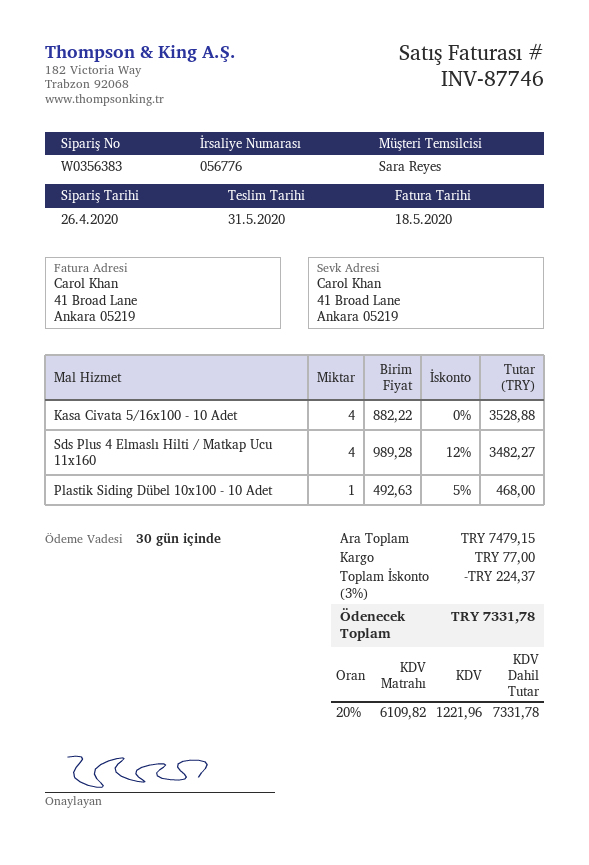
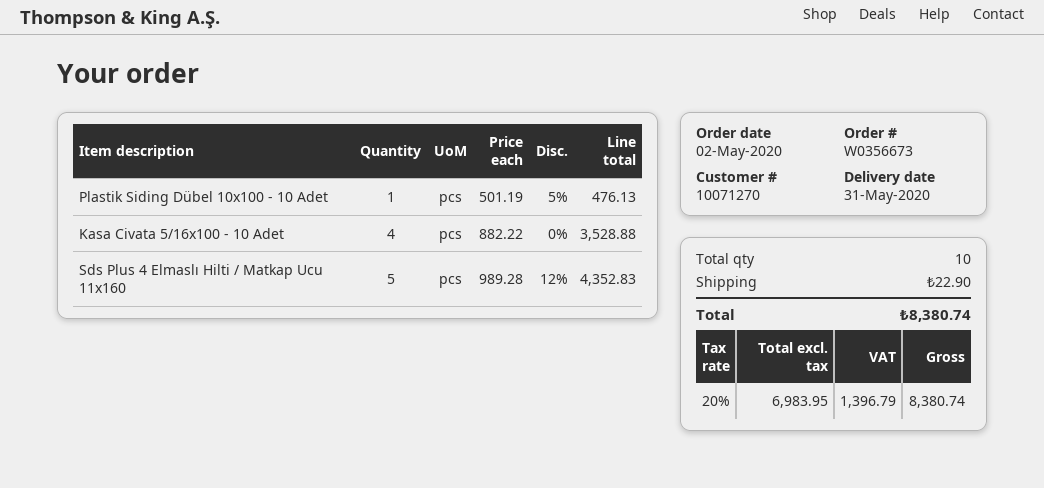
order number: W0356383 -> W0356673
order date: 2020-04-26 -> 2020-05-02
Sds Plus 4 Elmaslı Hilti / Matkap Ucu 11x160: 4 x 989.28 - 12% = 3482.27 -> 5 x 989.28 - 12% = 4352.83
Plastik Siding Dübel 10x100 - 10 Adet: 1 x 492.63 - 5% = 468.00 -> 1 x 501.19 - 5% = 476.13
discount: 3% = 224.37 -> none
shipping: 77.00 -> 22.90
net: 6109.82 -> 6983.95
tax: 20% = 1221.96 -> 20% = 1396.79
total: 7331.78 -> 8380.74

